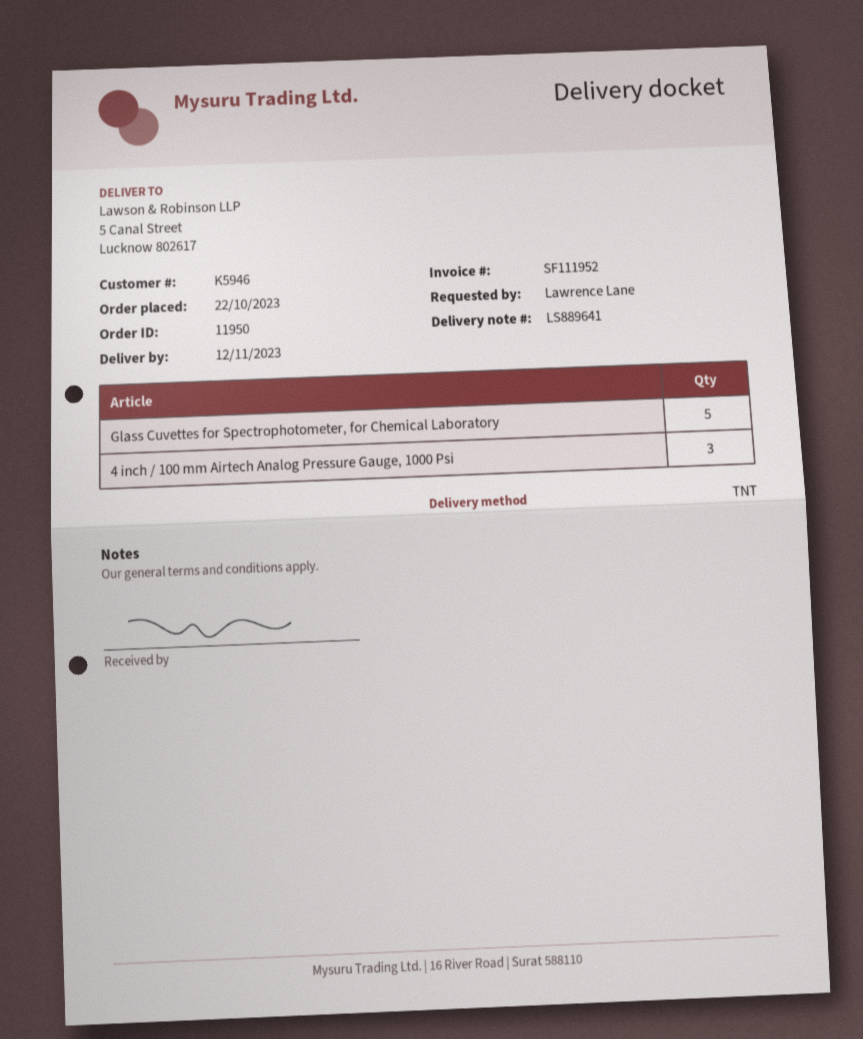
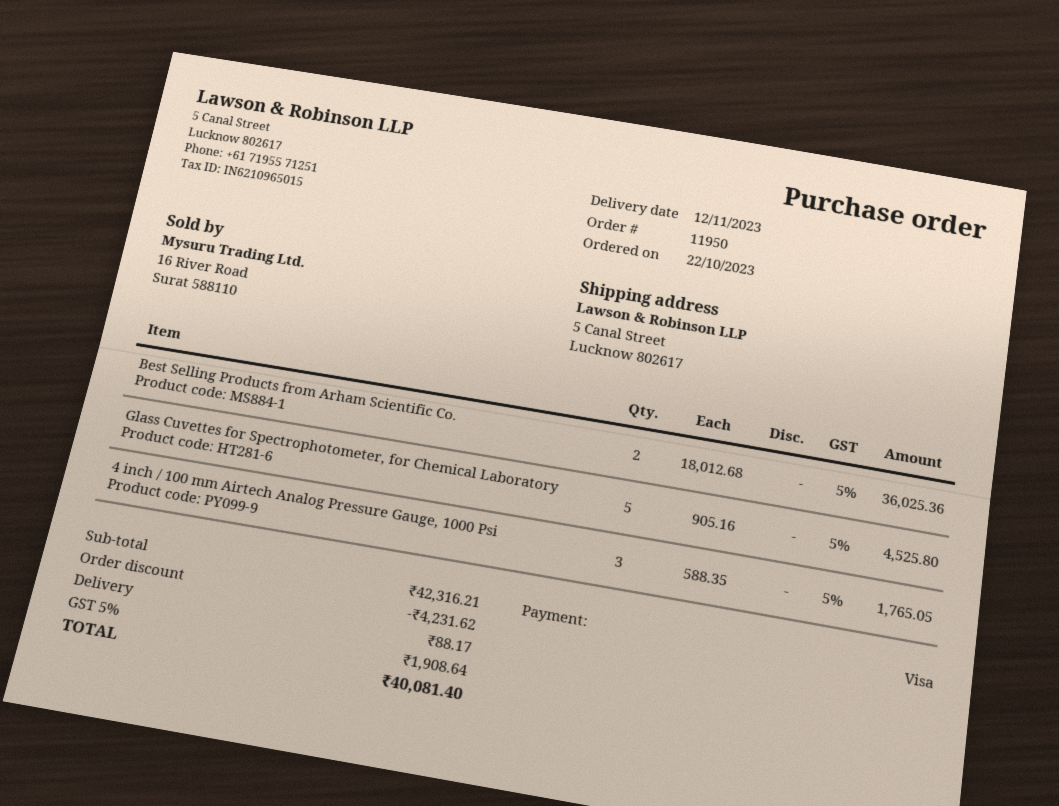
Best Selling Products from Arham Scientific Co.: none -> 2

